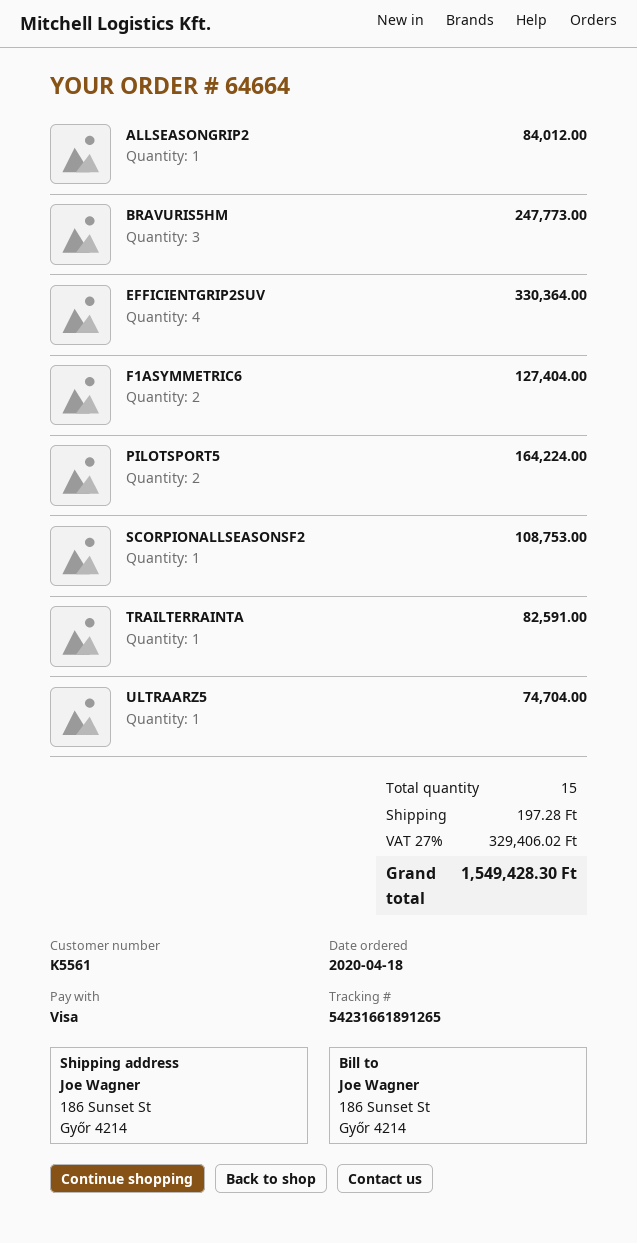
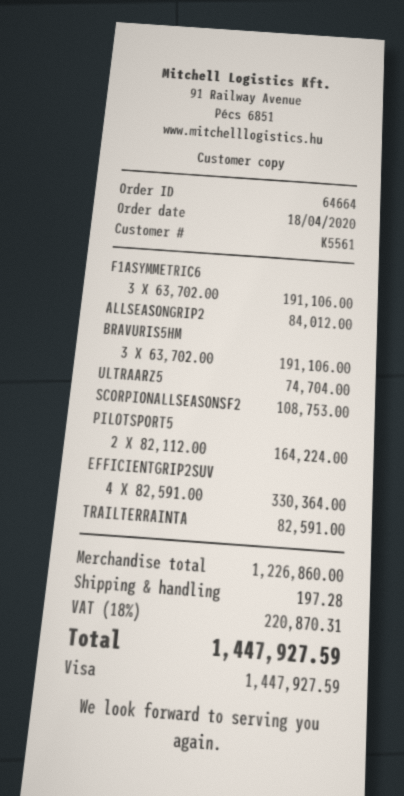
BRAVURIS5HM: 3 for 247773.00 -> 3 for 191106.00
F1ASYMMETRIC6: 2 for 127404.00 -> 3 for 191106.00
tax: 27% = 329406.02 -> 18% = 220870.31
total: 1549428.30 -> 1447927.59

